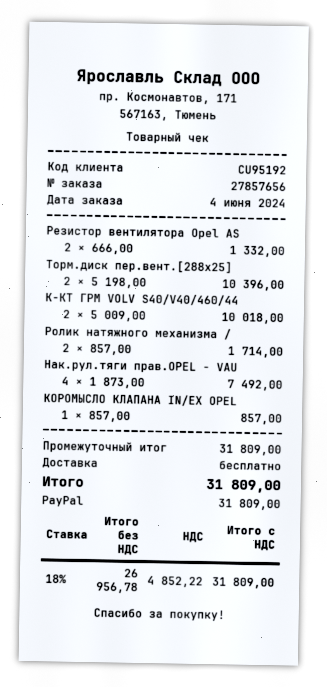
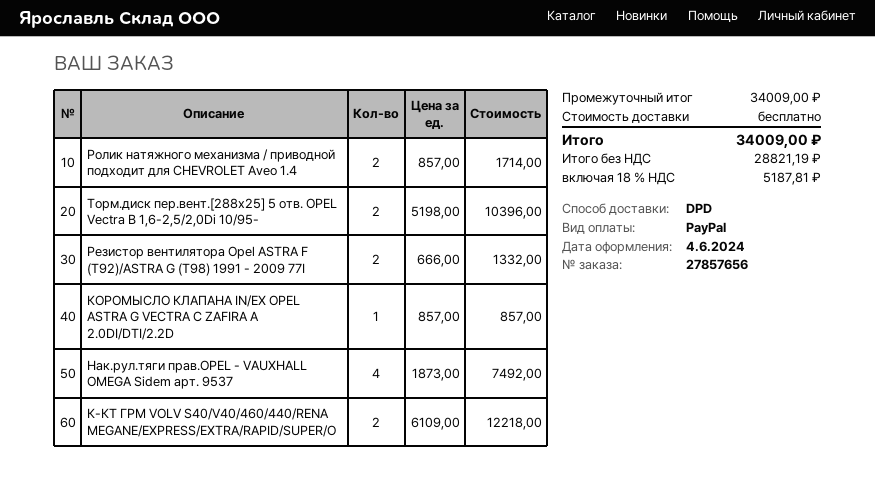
К-КТ ГРМ VOLV S40/V40/460/44: 2 x 5009.00 = 10018.00 -> 2 x 6109.00 = 12218.00
subtotal: 31809.00 -> 34009.00
net: 26956.78 -> 28821.19
tax: 18% = 4852.22 -> 18% = 5187.81
total: 31809.00 -> 34009.00

